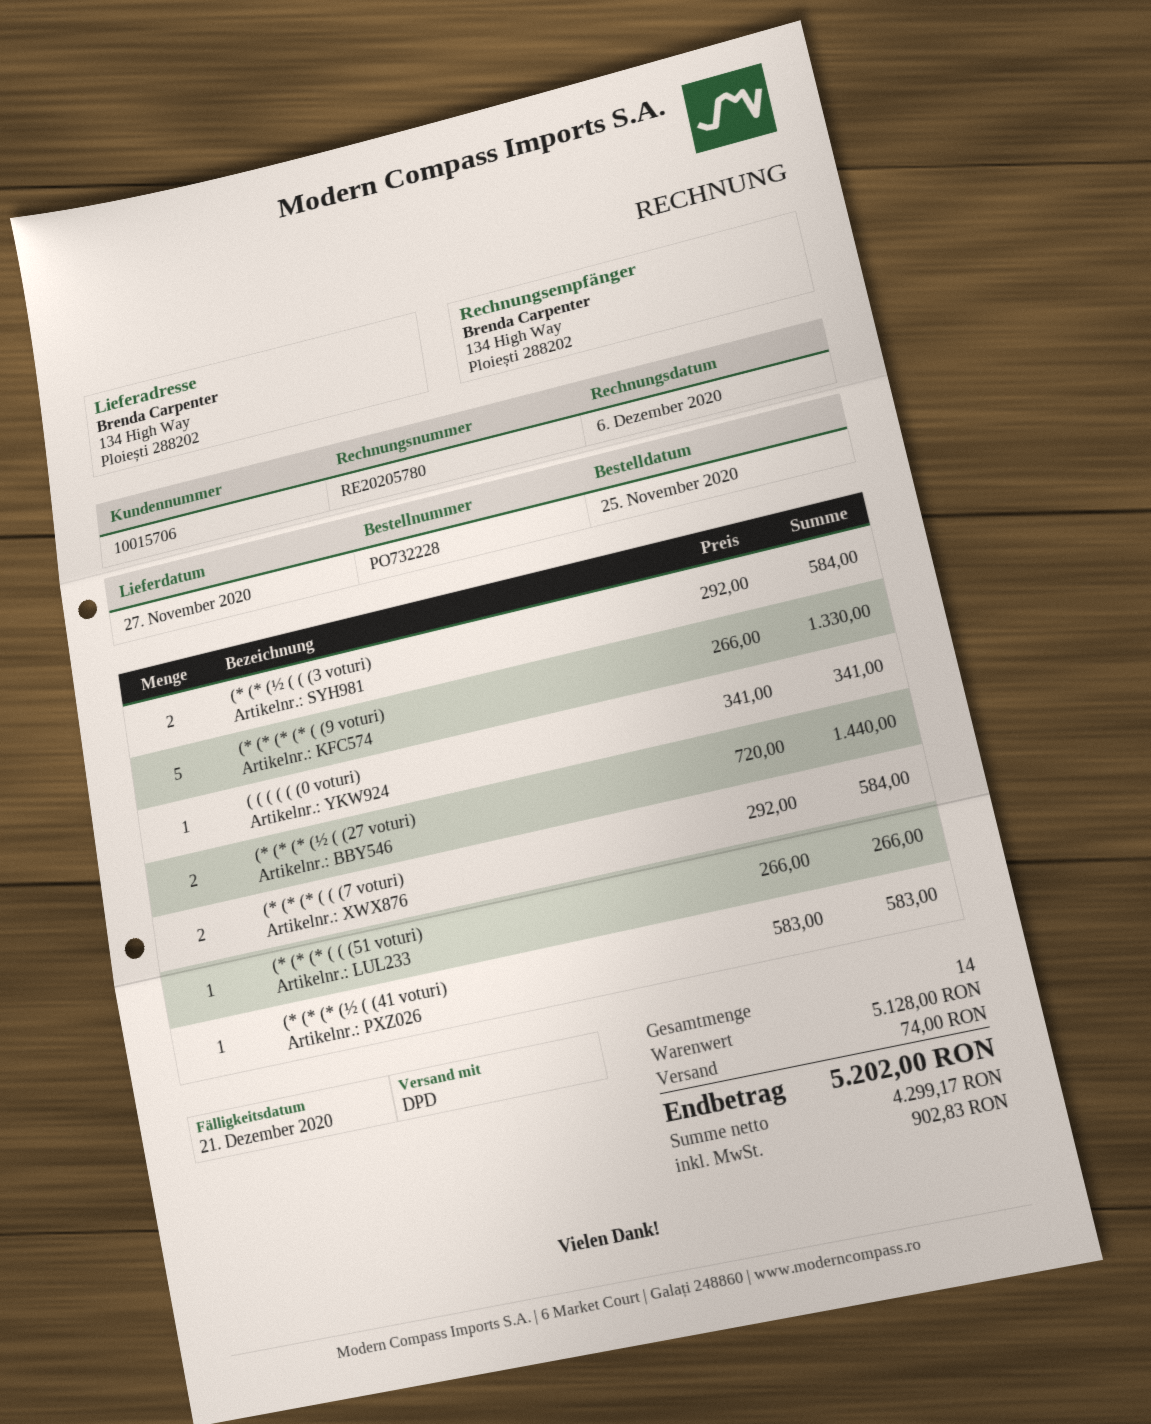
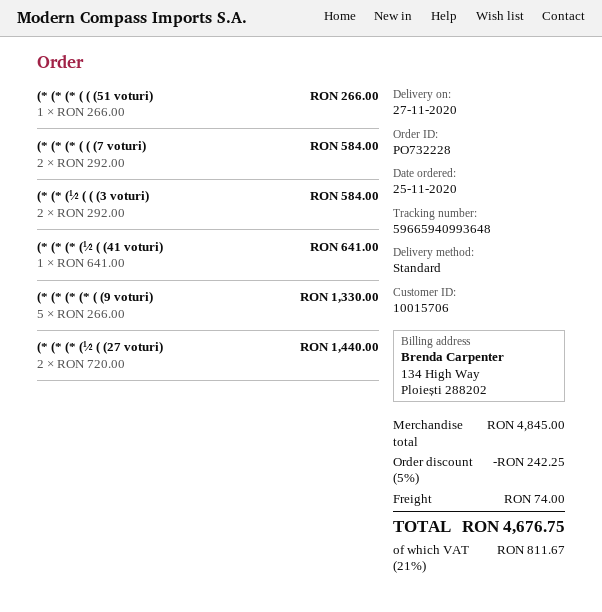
shipping method: DPD -> standard
( ( ( ( ( (0 voturi): 1 x 341.00 = 341.00 -> none
(* (* (* (½ ( (41 voturi): 1 x 583.00 = 583.00 -> 1 x 641.00 = 641.00
subtotal: 5128.00 -> 4845.00
discount: none -> 5% = 242.25
tax: 902.83 -> 811.67
total: 5202.00 -> 4676.75

